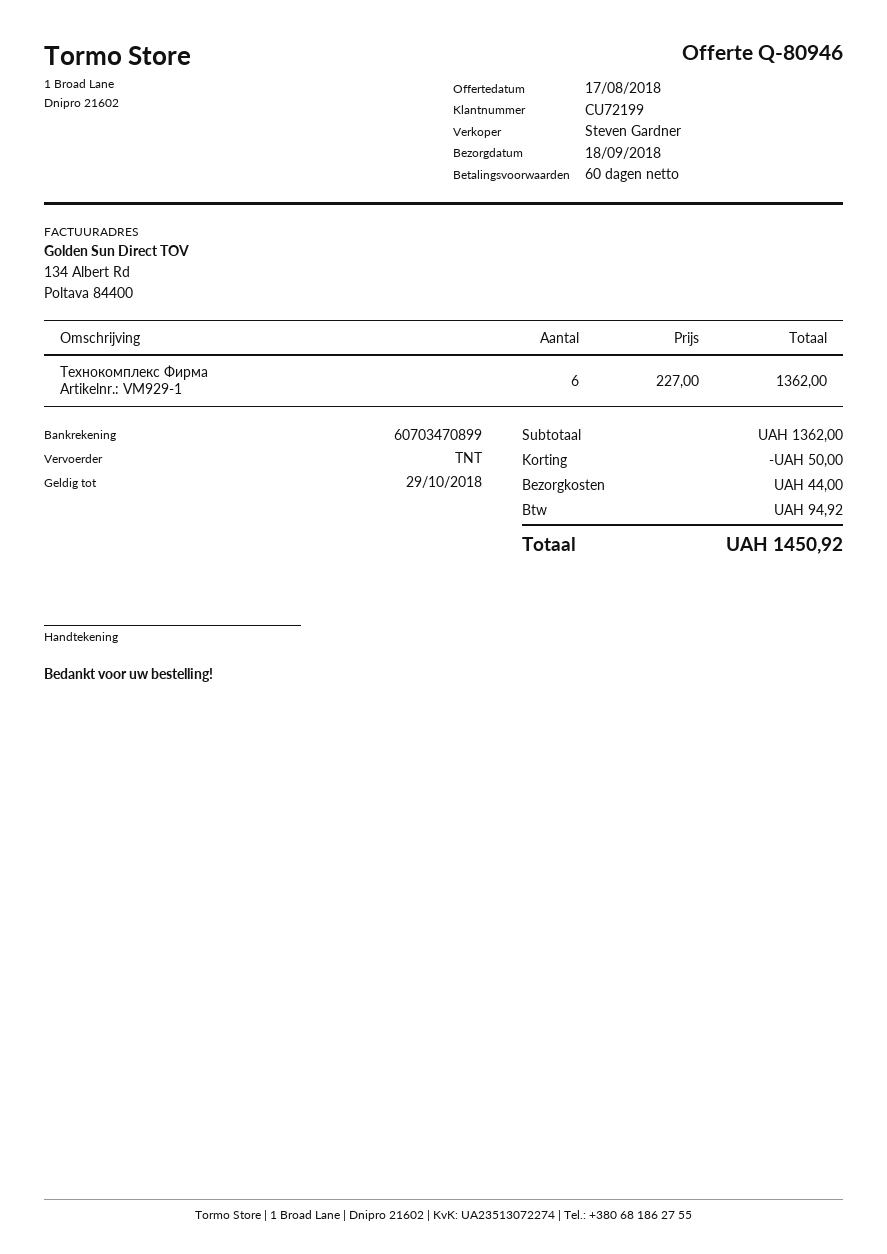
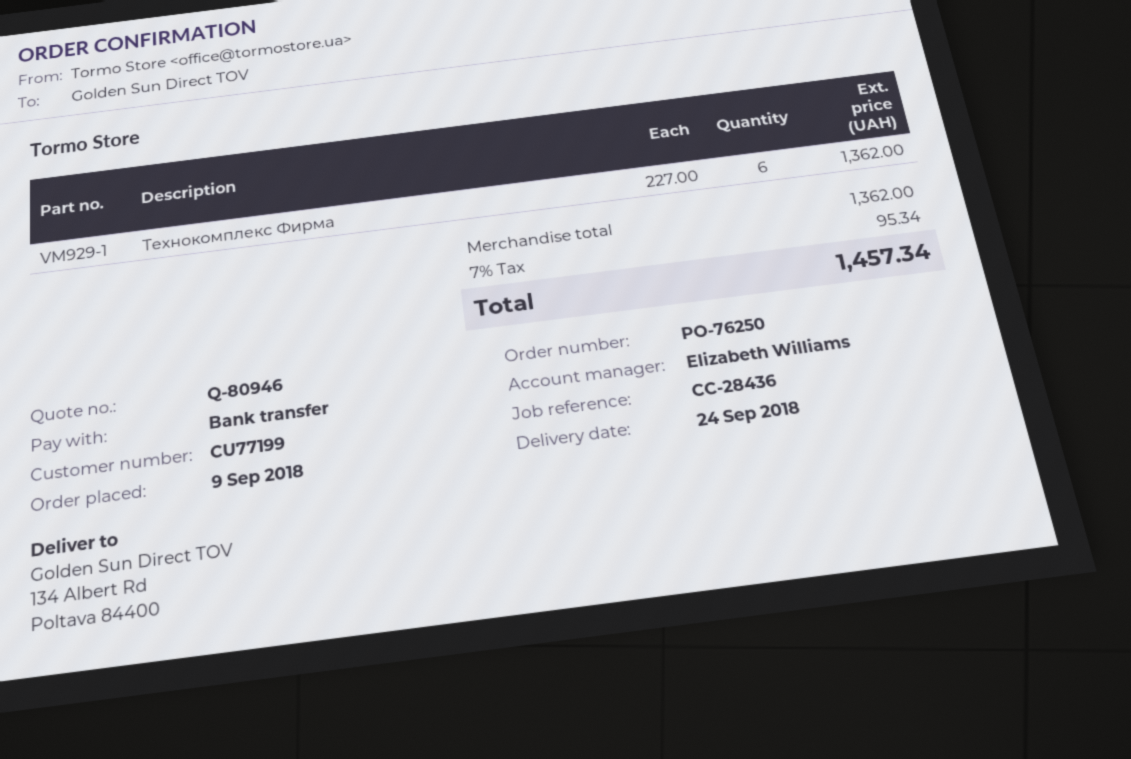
delivery date: 2018-09-18 -> 2018-09-24
customer number: CU72199 -> CU77199
sales rep: Steven Gardner -> Elizabeth Williams
discount: 50.00 -> none
shipping: 44.00 -> none
tax: 94.92 -> 95.34
total: 1450.92 -> 1457.34

